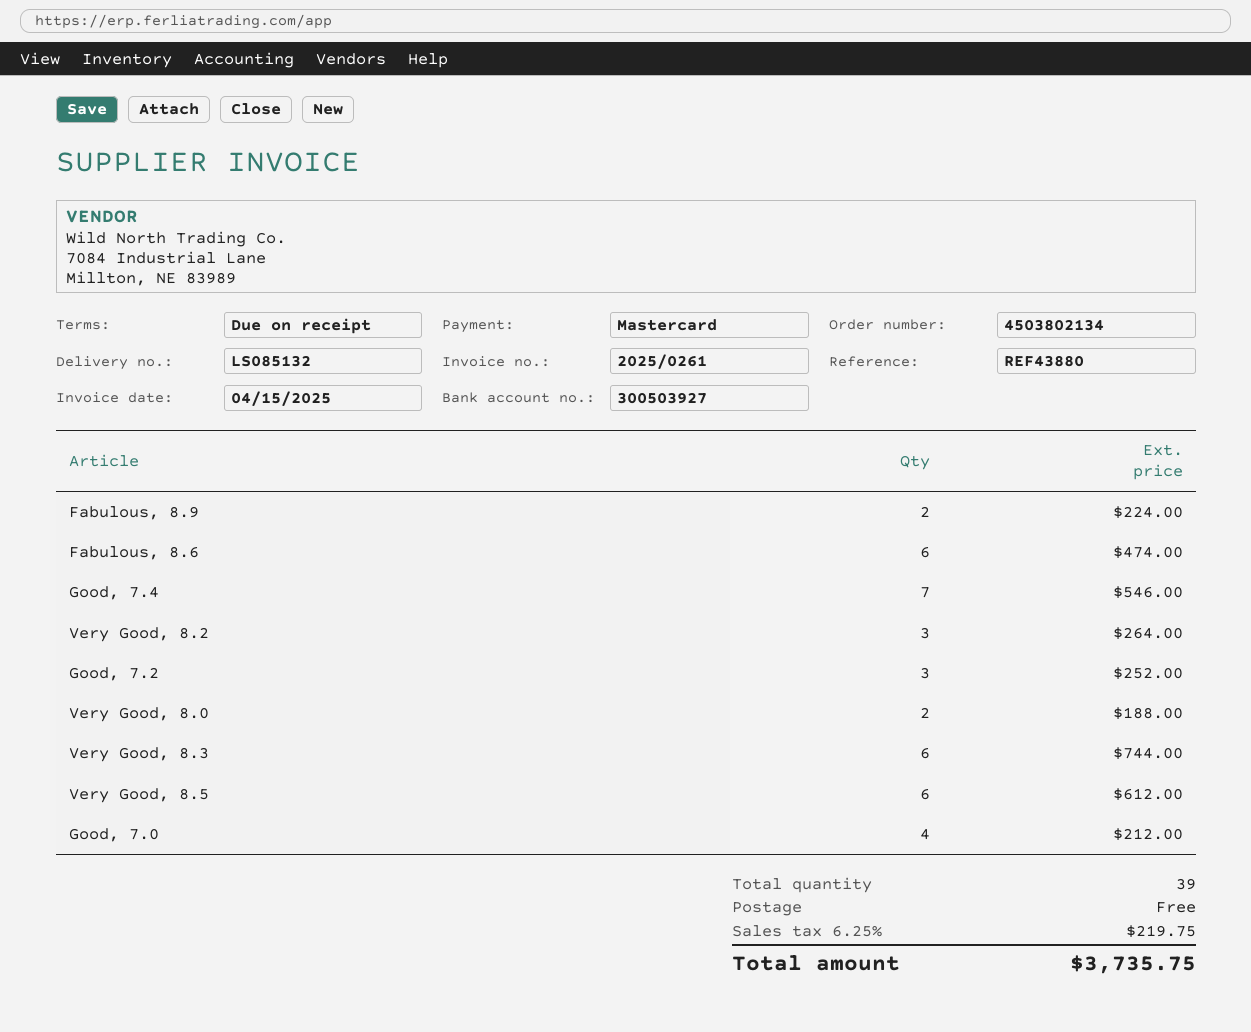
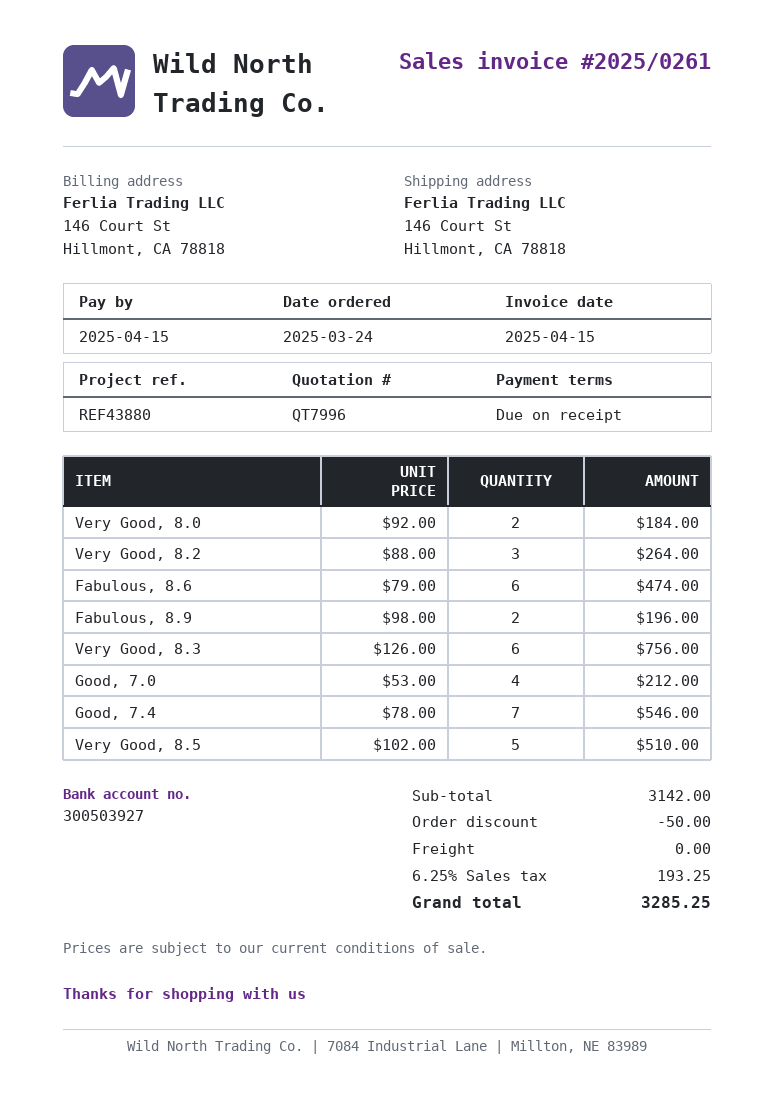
Fabulous, 8.9: 2 for 224.00 -> 2 for 196.00
Good, 7.2: 3 for 252.00 -> none
Very Good, 8.0: 2 for 188.00 -> 2 for 184.00
Very Good, 8.3: 6 for 744.00 -> 6 for 756.00
Very Good, 8.5: 6 for 612.00 -> 5 for 510.00
discount: none -> 50.00
tax: 6.25% = 219.75 -> 6.25% = 193.25
total: 3735.75 -> 3285.25

